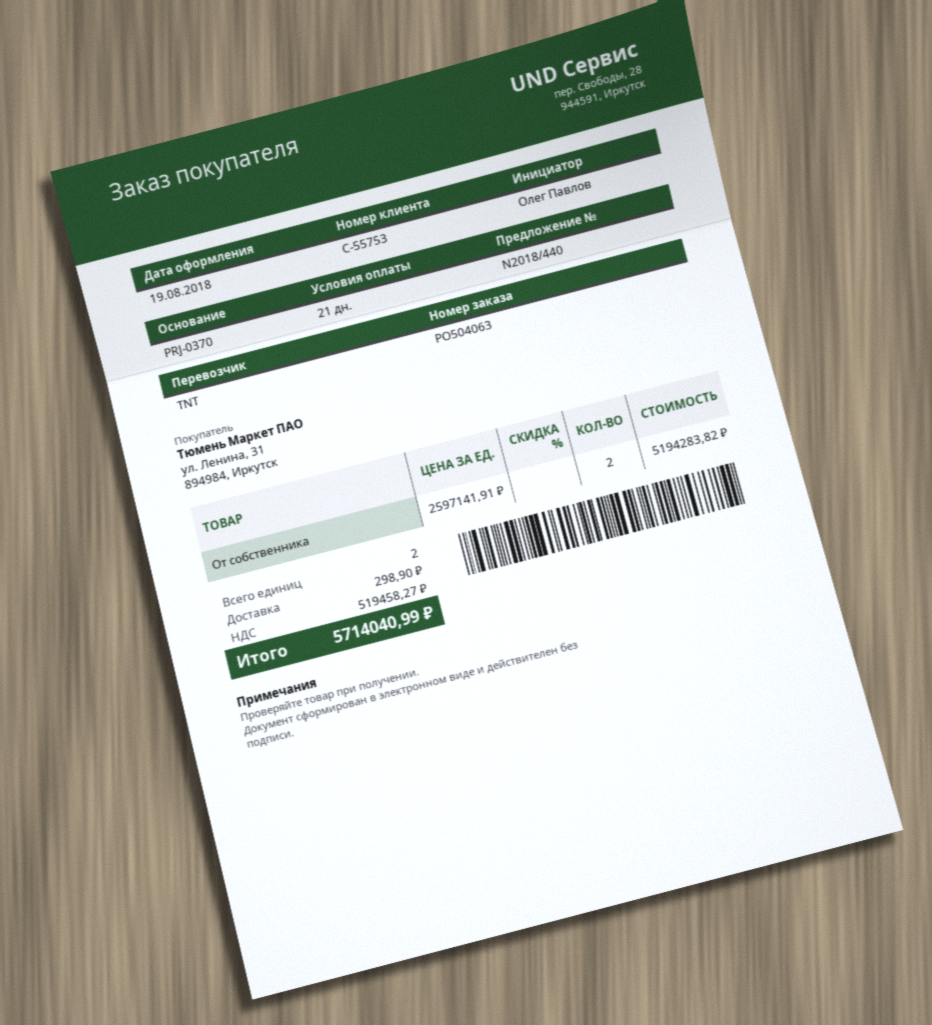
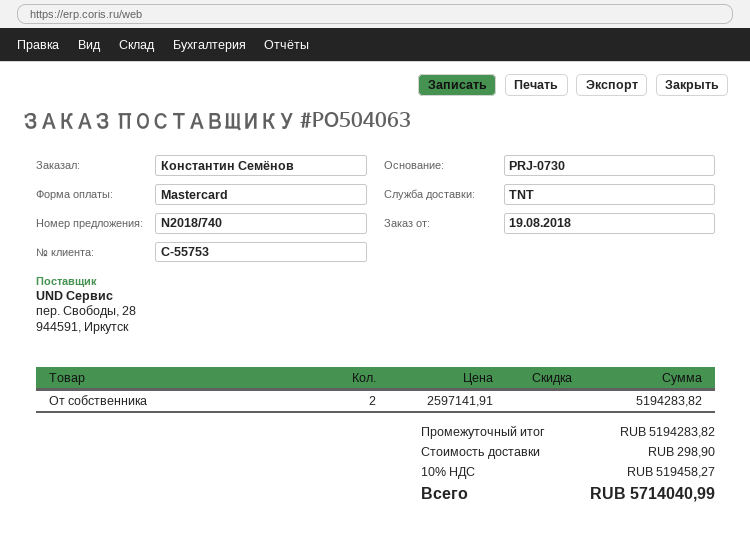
quote number: N2018/440 -> N2018/740
reference: PRJ-0370 -> PRJ-0730
ordered by: Олег Павлов -> Константин Семёнов

